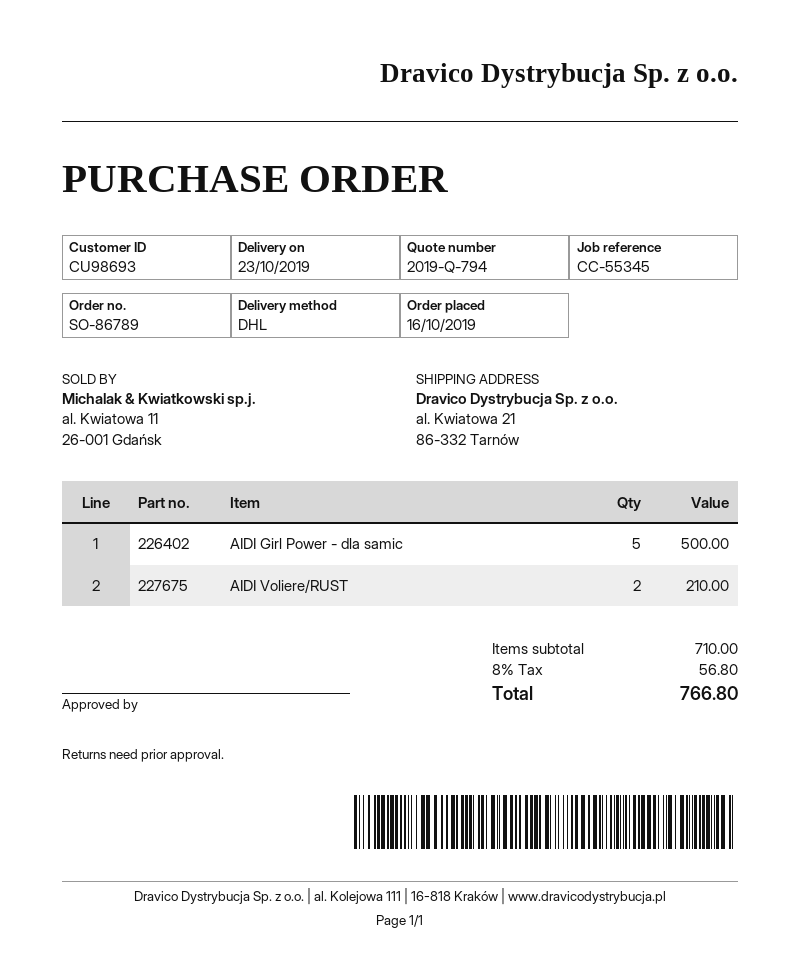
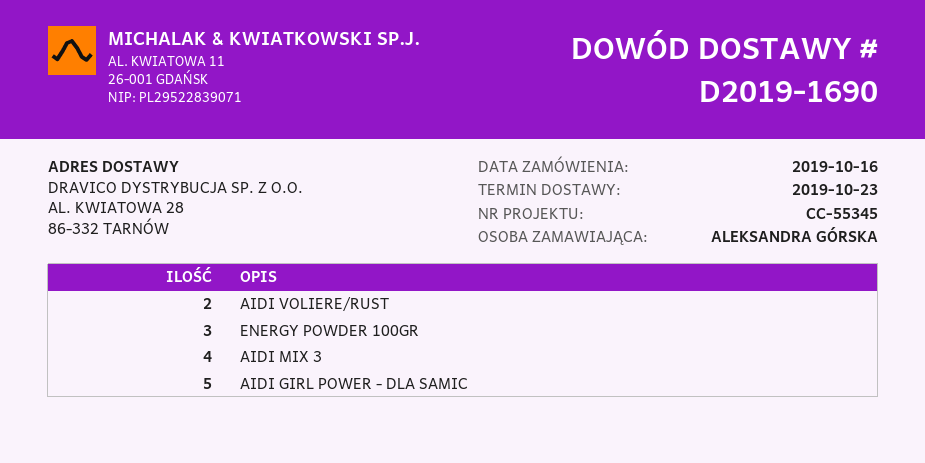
ship to: al. Kwiatowa 21, 86-332 Tarnów -> AL. KWIATOWA 28, 86-332 TARNÓW
ENERGY POWDER 100GR: none -> 3
AIDI MIX 3: none -> 4

